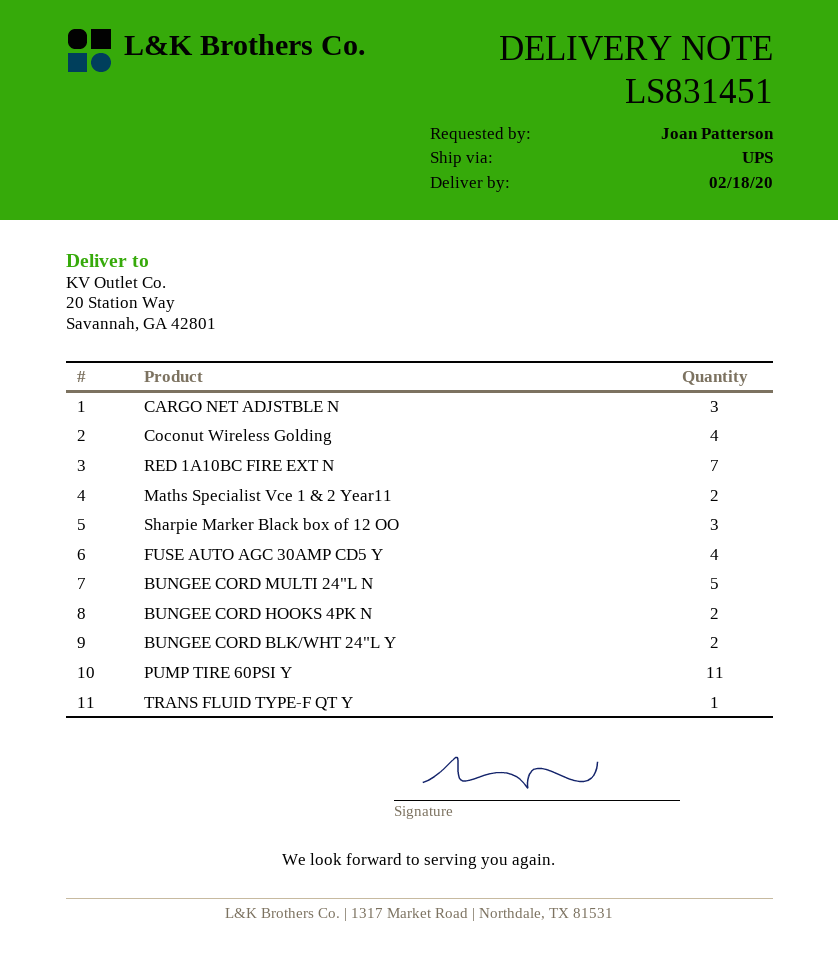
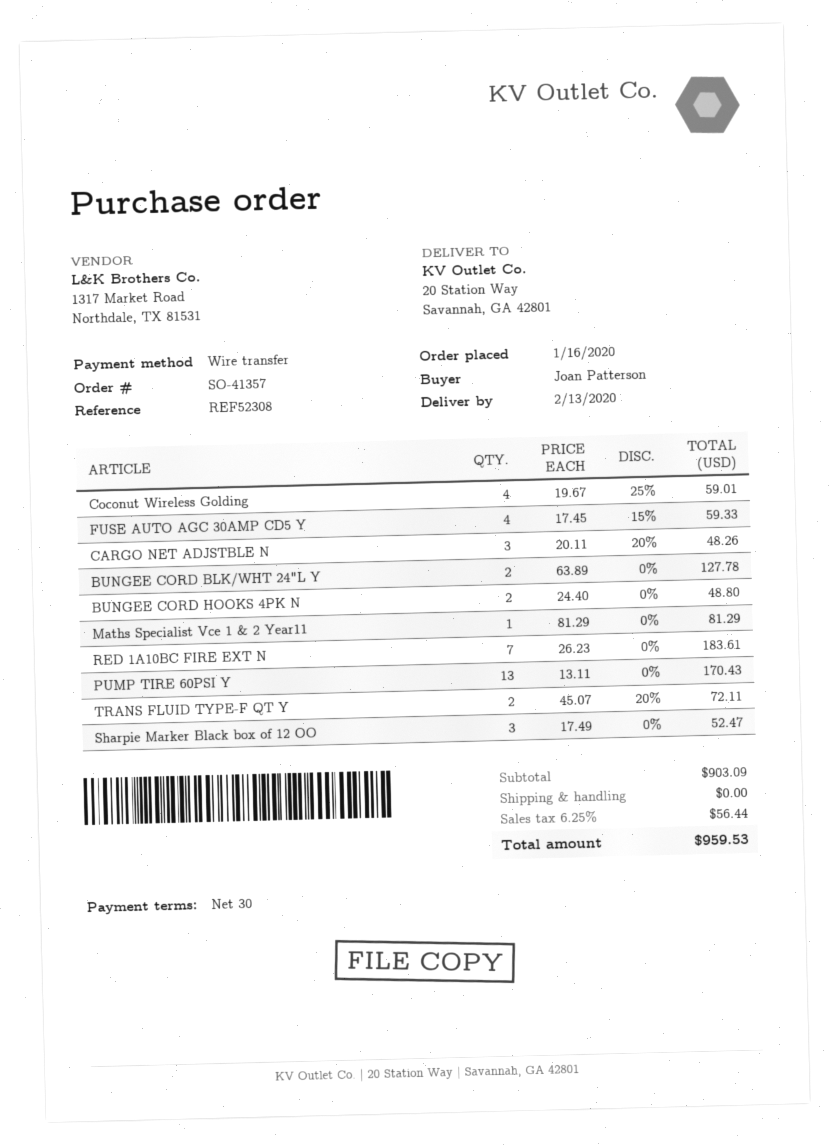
delivery date: 2020-02-18 -> 2020-02-13
Maths Specialist Vce 1 & 2 Year11: 2 -> 1
BUNGEE CORD MULTI 24"L N: 5 -> none
PUMP TIRE 60PSI Y: 11 -> 13
TRANS FLUID TYPE-F QT Y: 1 -> 2

